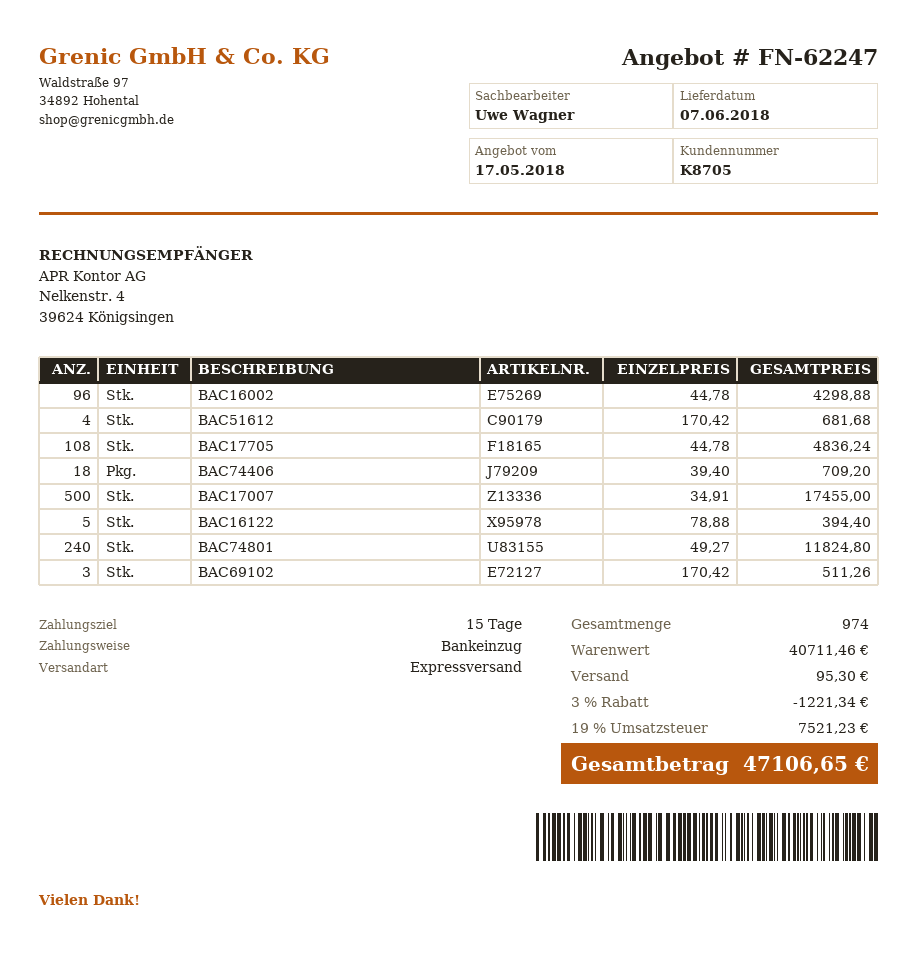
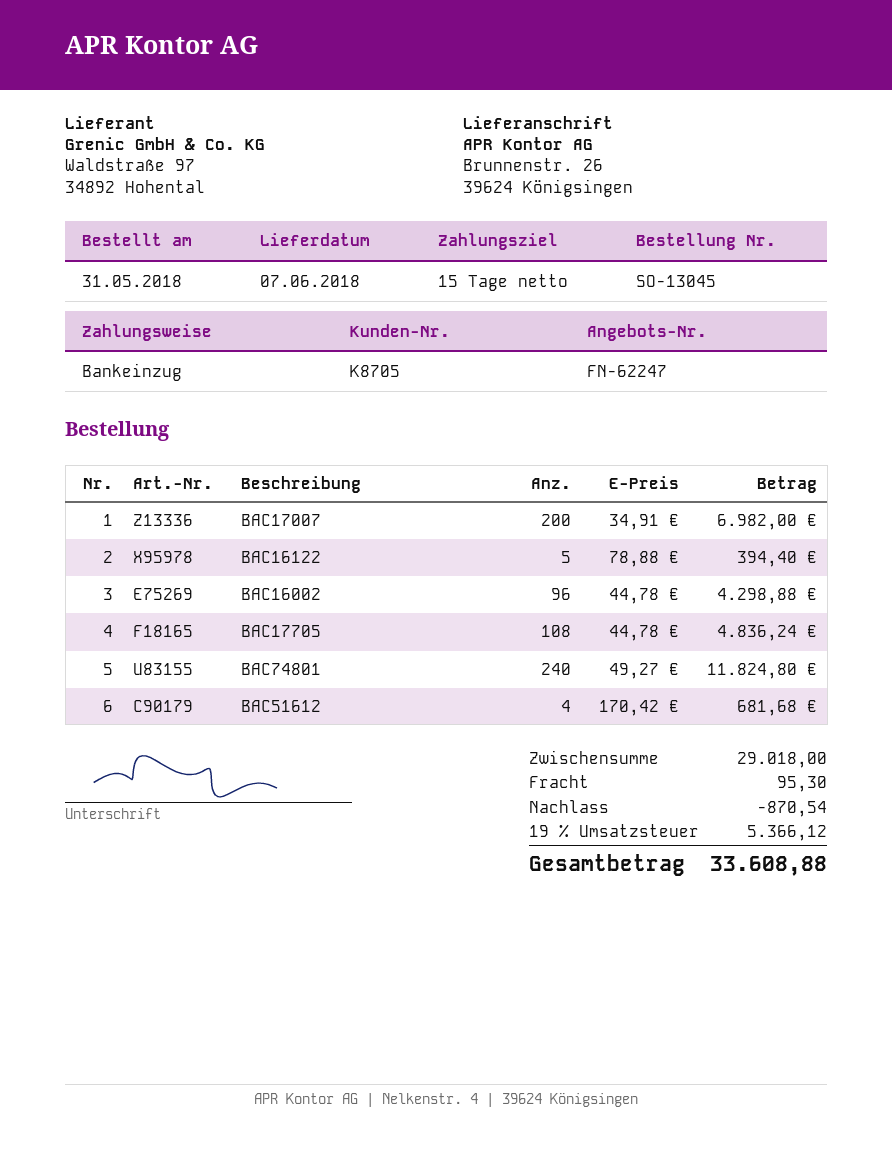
BAC74406: 18 x 39.40 = 709.20 -> none
BAC17007: 500 x 34.91 = 17455.00 -> 200 x 34.91 = 6982.00
BAC69102: 3 x 170.42 = 511.26 -> none
subtotal: 40711.46 -> 29018.00
discount: 1221.34 -> 870.54
tax: 19% = 7521.23 -> 19% = 5366.12
total: 47106.65 -> 33608.88

